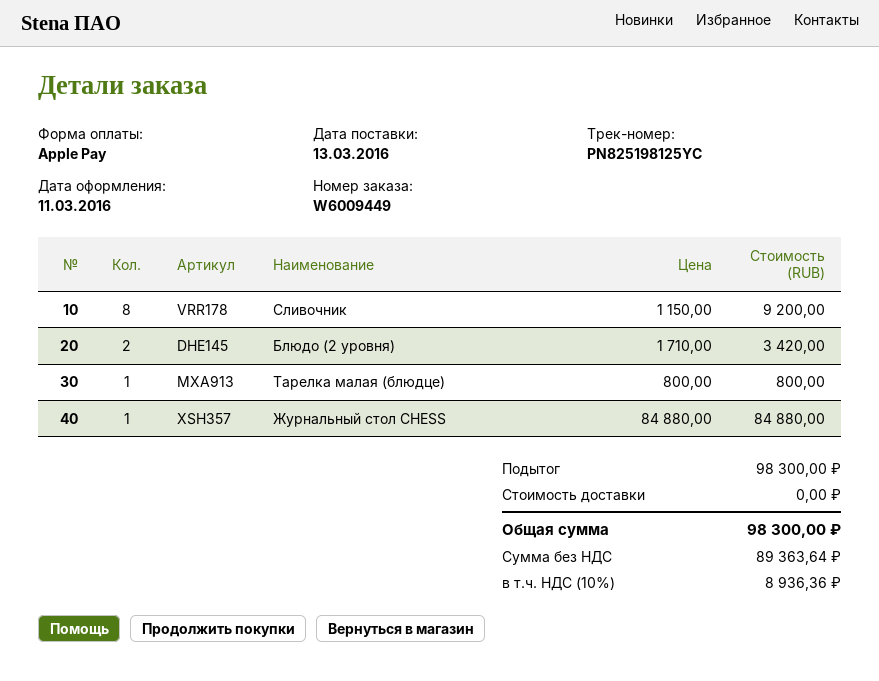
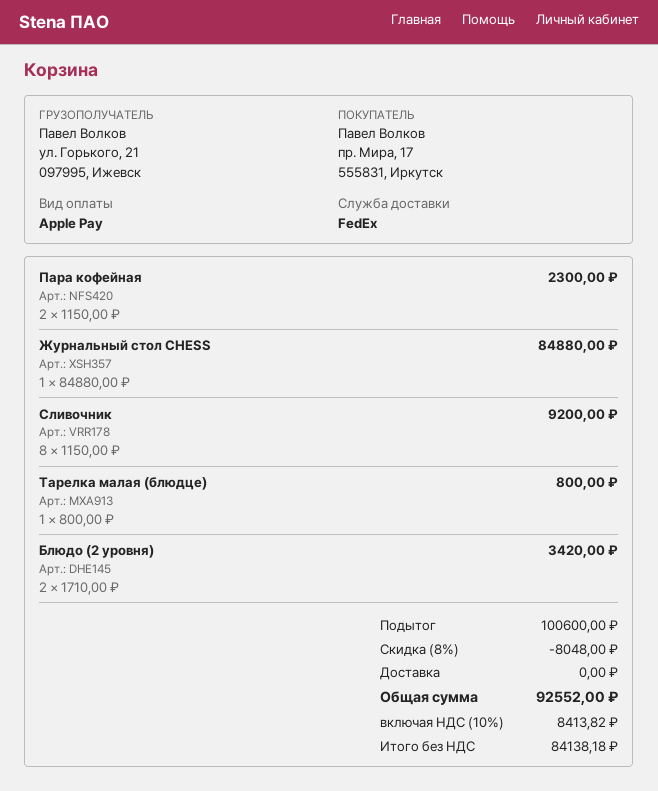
Пара кофейная: none -> 2 x 1150.00 = 2300.00
subtotal: 98300.00 -> 100600.00
discount: none -> 8% = 8048.00
net: 89363.64 -> 84138.18
tax: 10% = 8936.36 -> 10% = 8413.82
total: 98300.00 -> 92552.00

